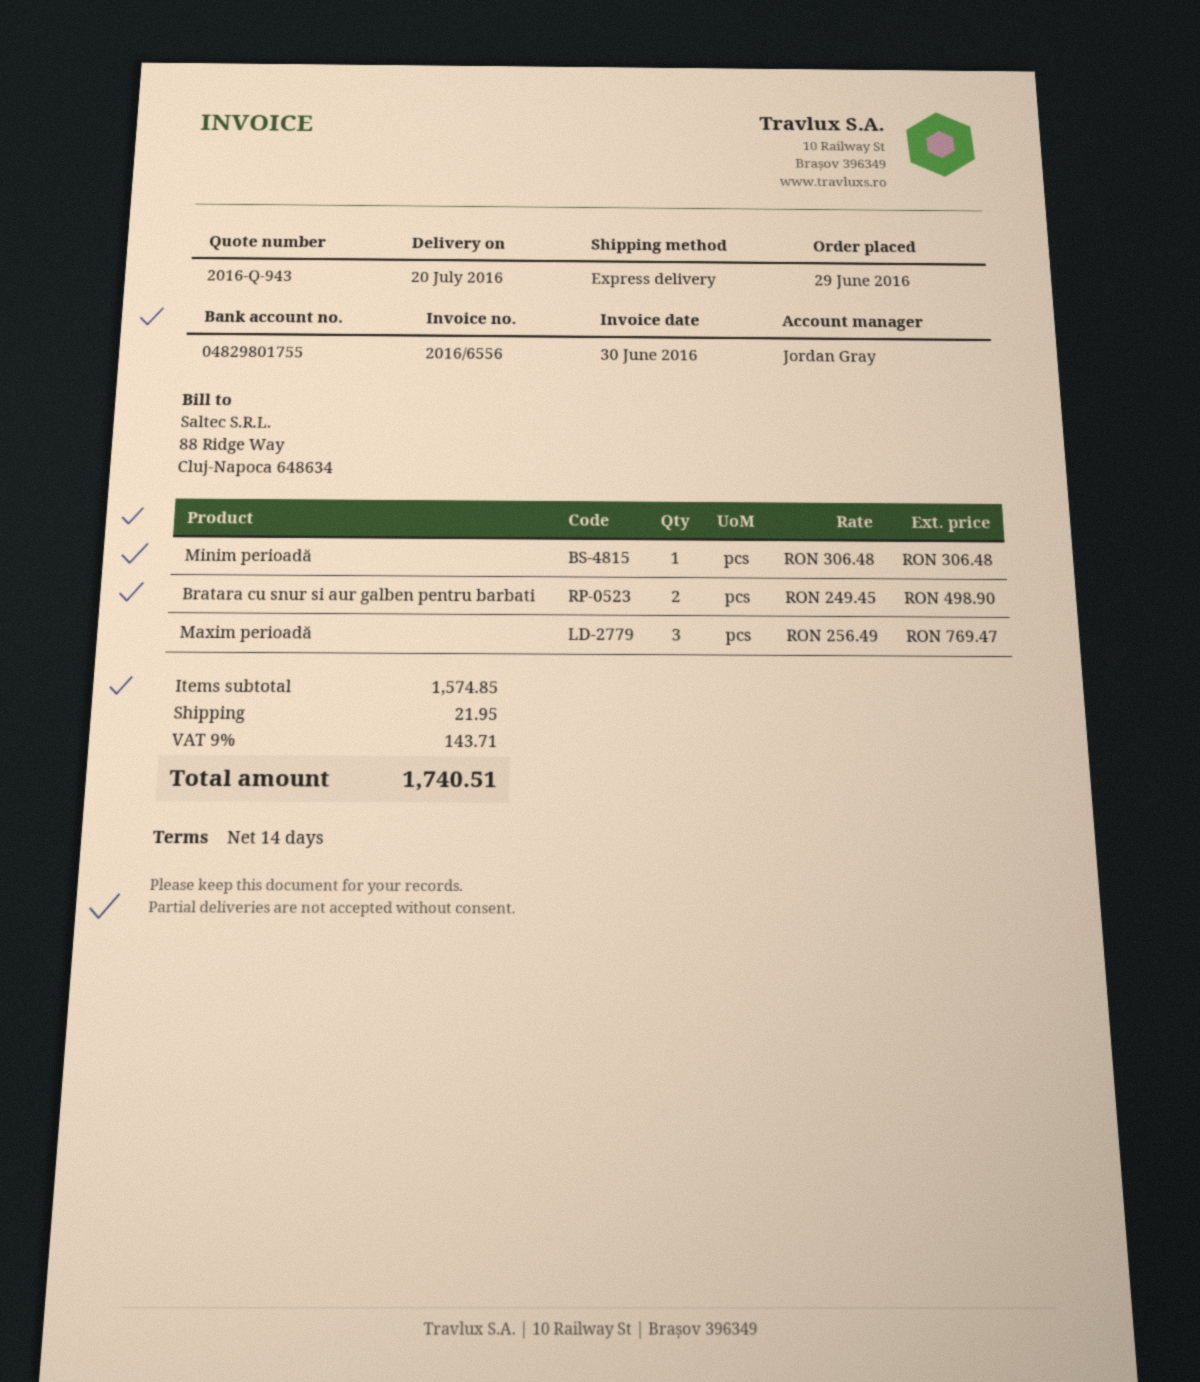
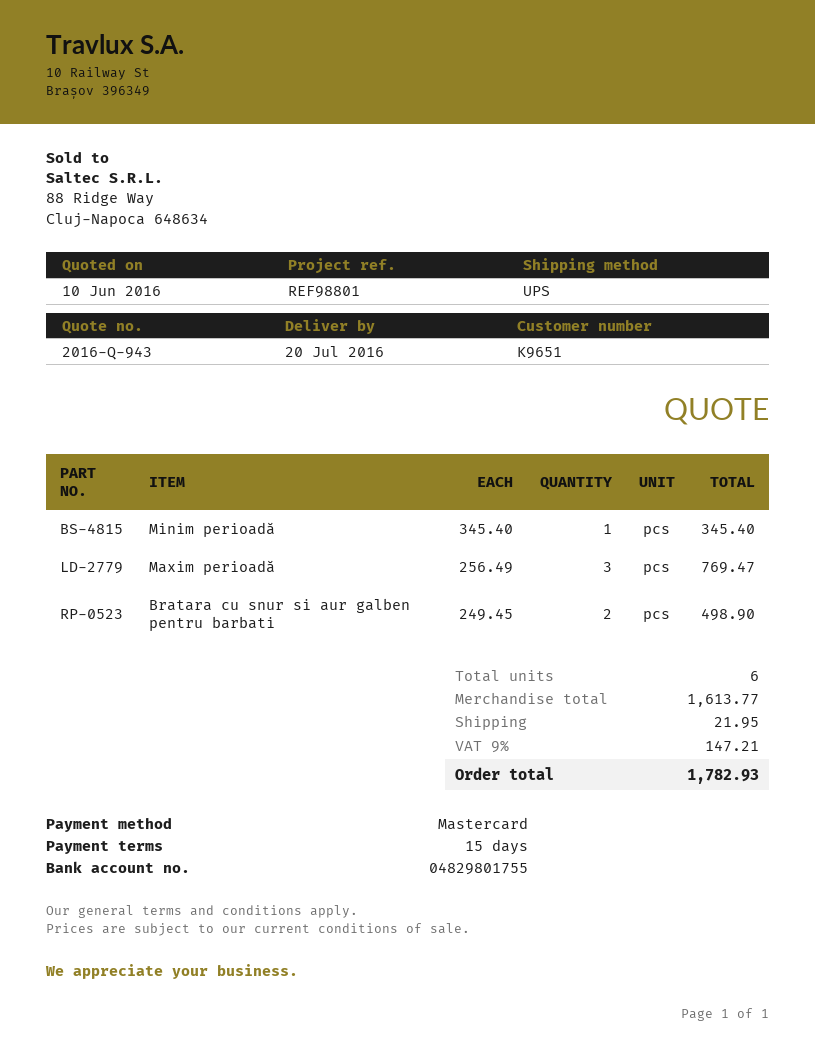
payment terms: 14 days -> 15 days
shipping method: express -> UPS
Minim perioadă: 1 x 306.48 = 306.48 -> 1 x 345.40 = 345.40
subtotal: 1574.85 -> 1613.77
tax: 9% = 143.71 -> 9% = 147.21
total: 1740.51 -> 1782.93

